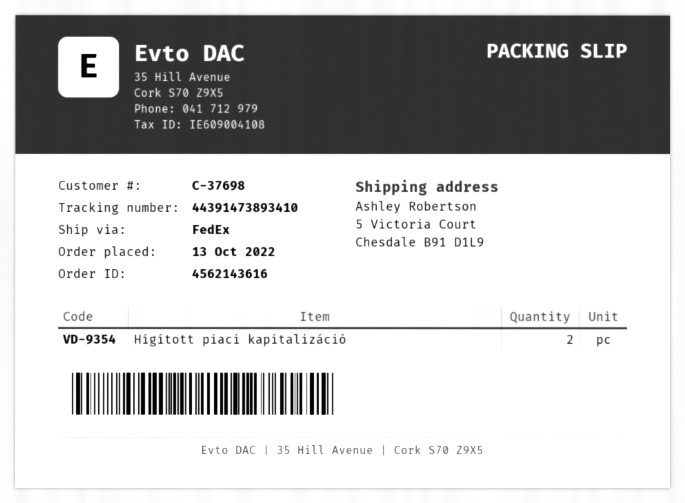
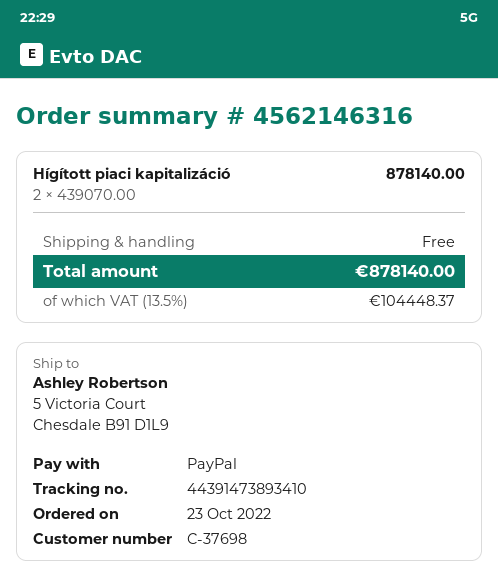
order number: 4562143616 -> 4562146316
order date: 2022-10-13 -> 2022-10-23

